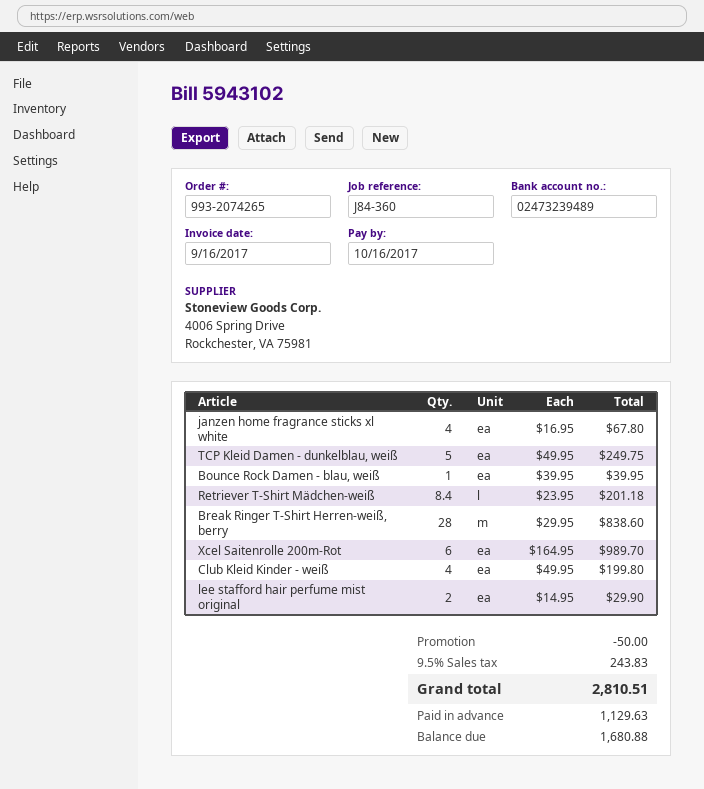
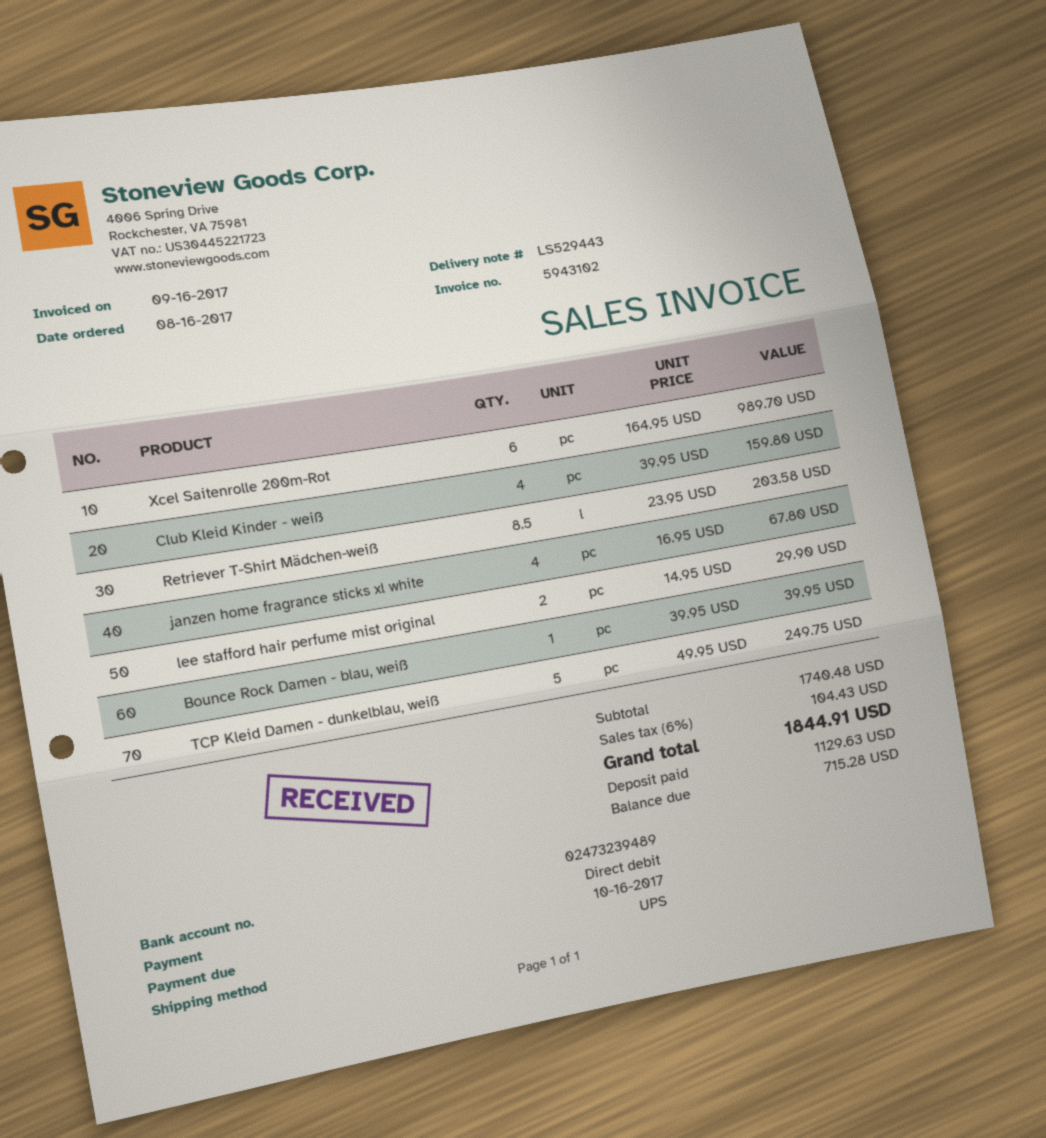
Retriever T-Shirt Mädchen-weiß: 8.4 x 23.95 = 201.18 -> 8.5 x 23.95 = 203.58
Break Ringer T-Shirt Herren-weiß, berry: 28 x 29.95 = 838.60 -> none
Club Kleid Kinder - weiß: 4 x 49.95 = 199.80 -> 4 x 39.95 = 159.80
discount: 50.00 -> none
tax: 9.5% = 243.83 -> 6% = 104.43
total: 2810.51 -> 1844.91
balance: 1680.88 -> 715.28

